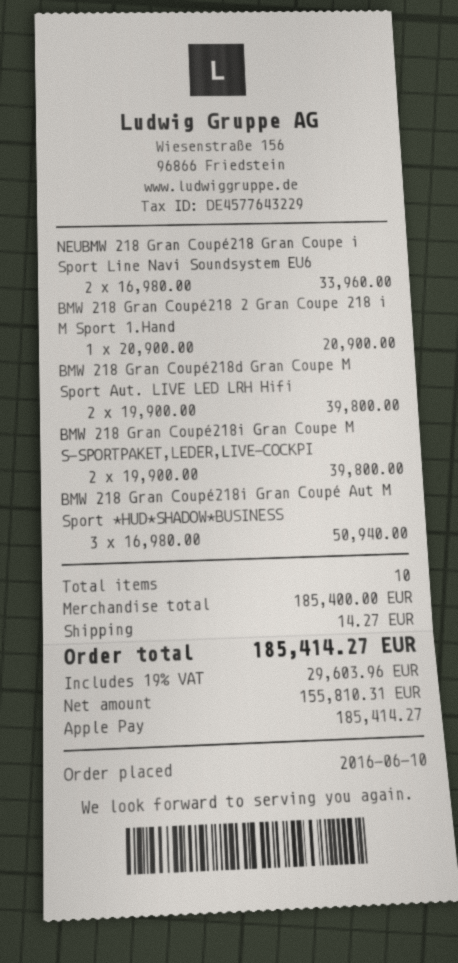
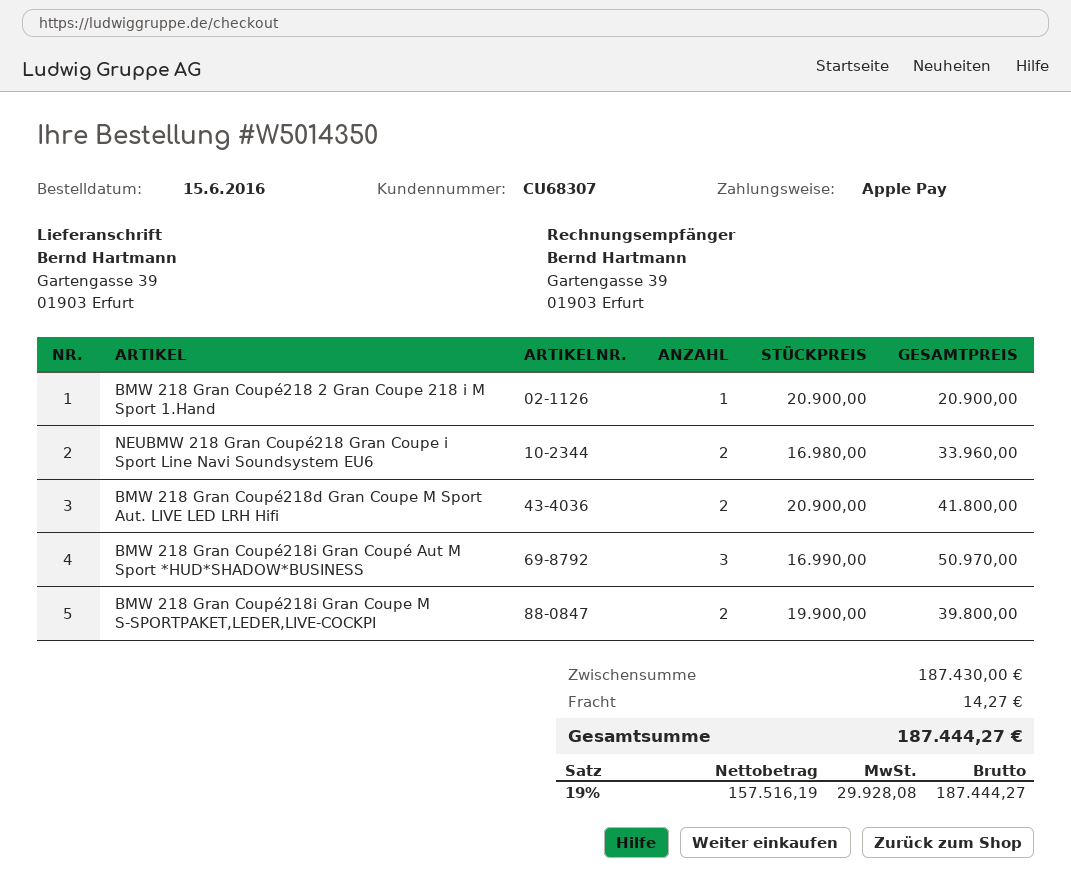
order date: 2016-06-10 -> 2016-06-15
BMW 218 Gran Coupé218d Gran Coupe M Sport Aut. LIVE LED LRH Hifi: 2 x 19900.00 = 39800.00 -> 2 x 20900.00 = 41800.00
BMW 218 Gran Coupé218i Gran Coupé Aut M Sport *HUD*SHADOW*BUSINESS: 3 x 16980.00 = 50940.00 -> 3 x 16990.00 = 50970.00
subtotal: 185400.00 -> 187430.00
net: 155810.31 -> 157516.19
tax: 19% = 29603.96 -> 19% = 29928.08
total: 185414.27 -> 187444.27

